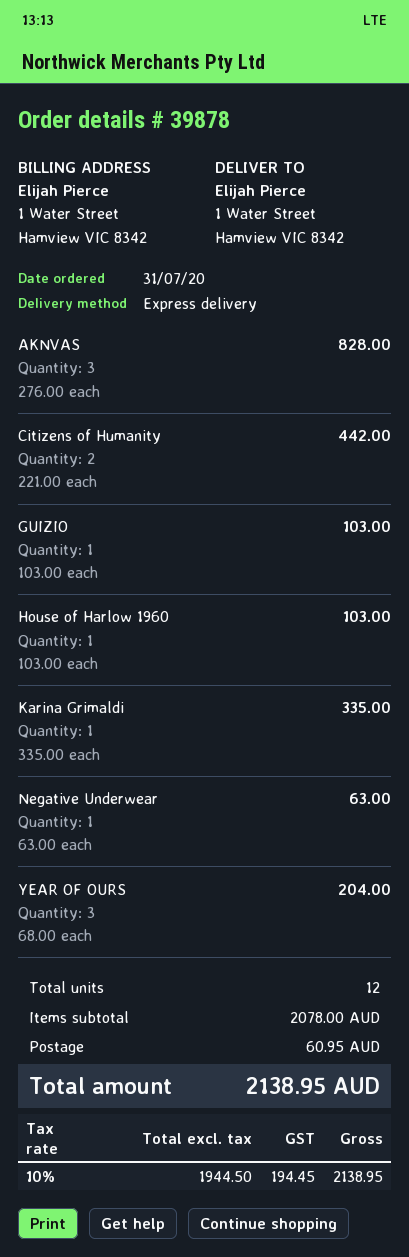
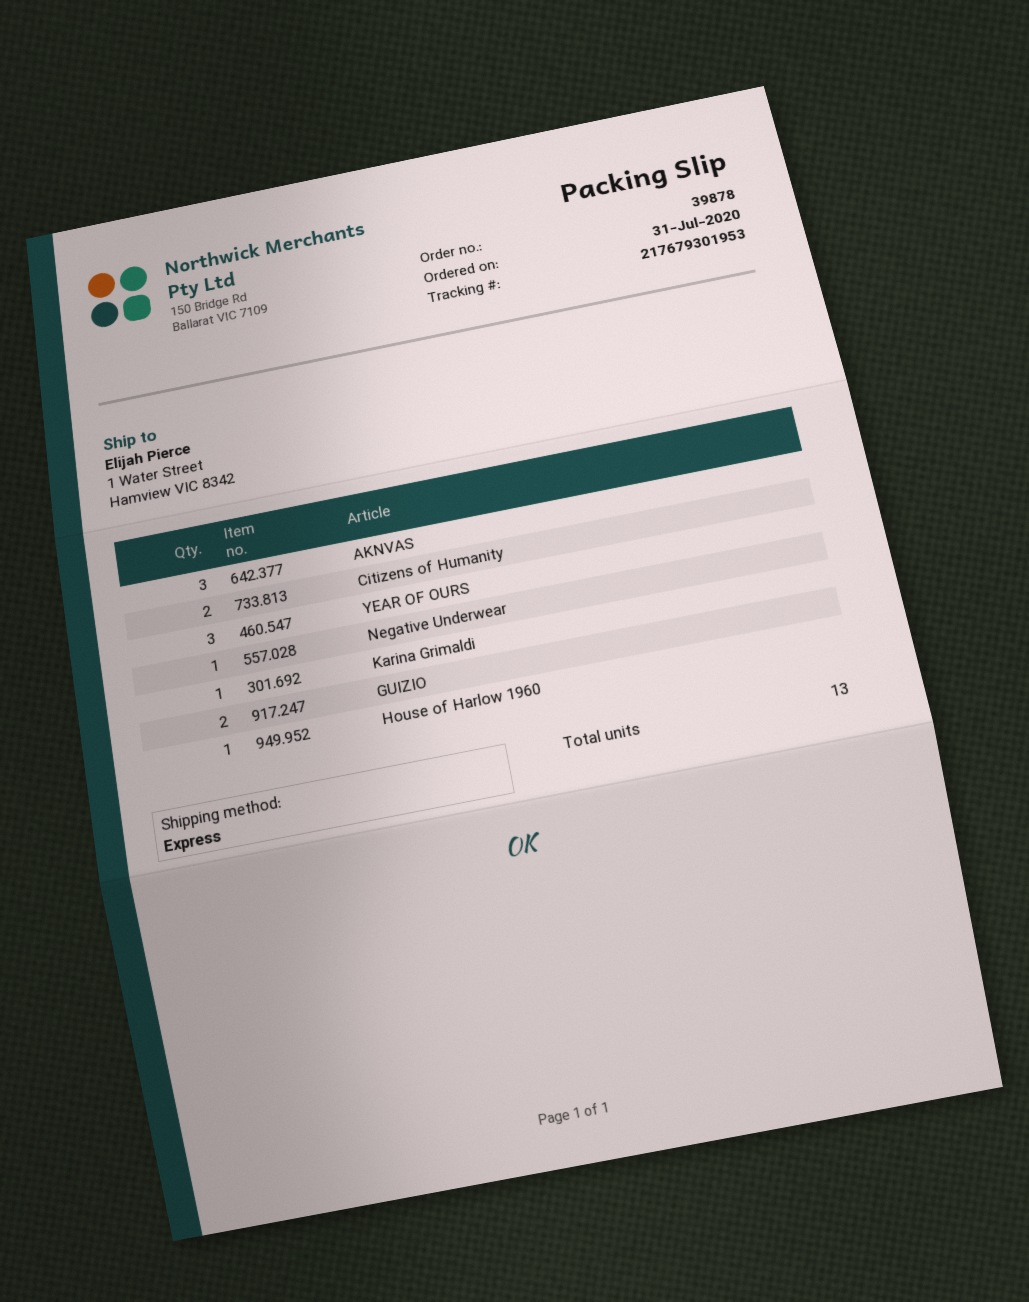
GUIZIO: 1 -> 2
total quantity: 12 -> 13

